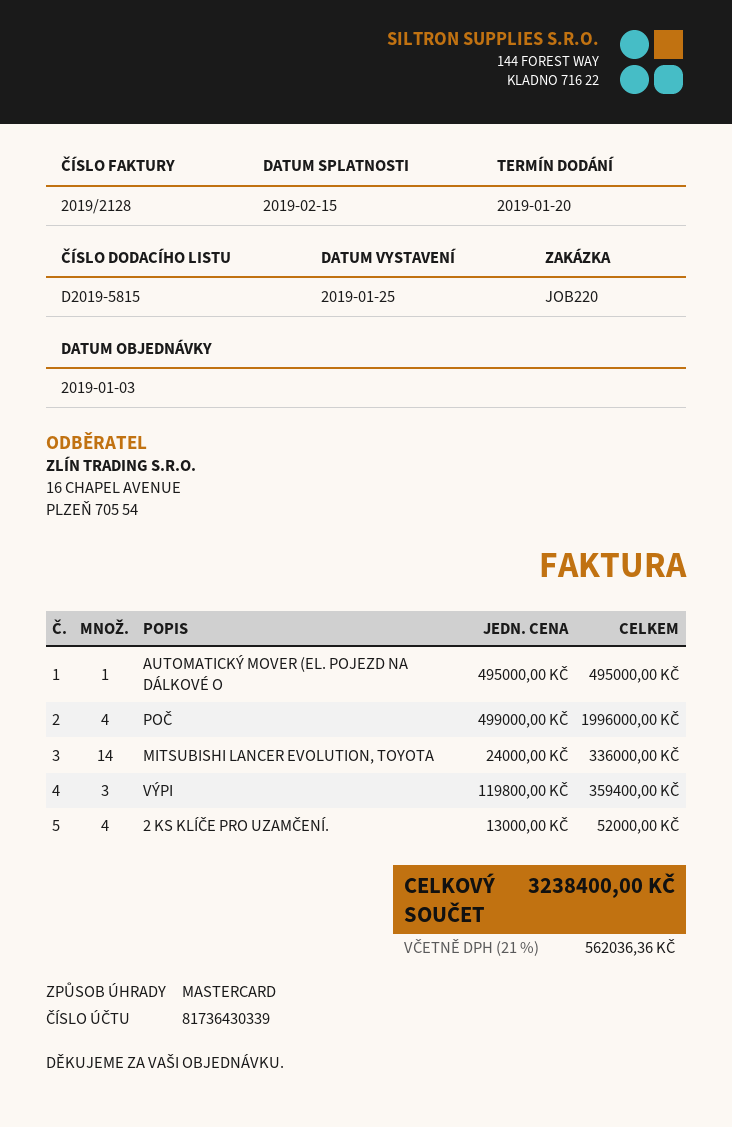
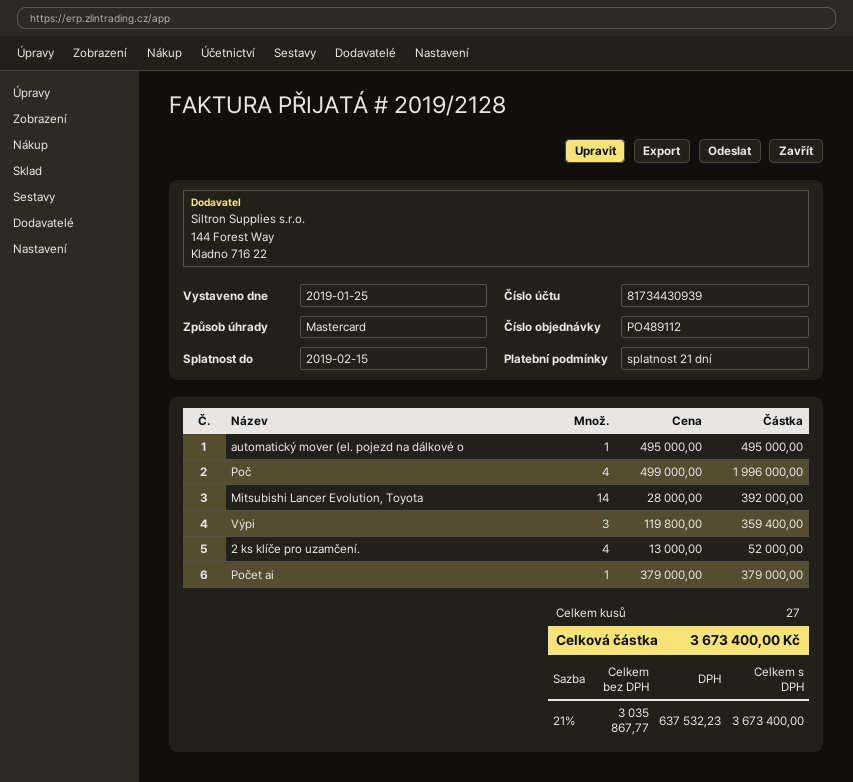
bank account: 81736430339 -> 81734430939
MITSUBISHI LANCER EVOLUTION, TOYOTA: 14 x 24000.00 = 336000.00 -> 14 x 28000.00 = 392000.00
Počet ai: none -> 1 x 379000.00 = 379000.00
tax: 21% = 562036.36 -> 21% = 637532.23
total: 3238400.00 -> 3673400.00

